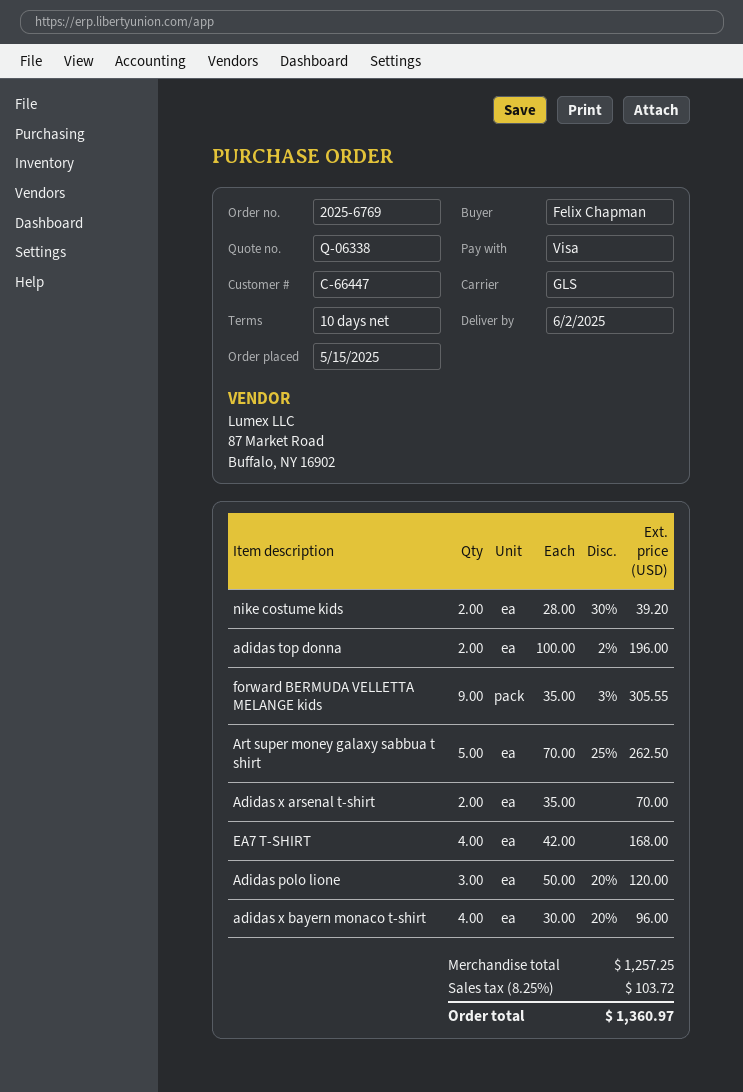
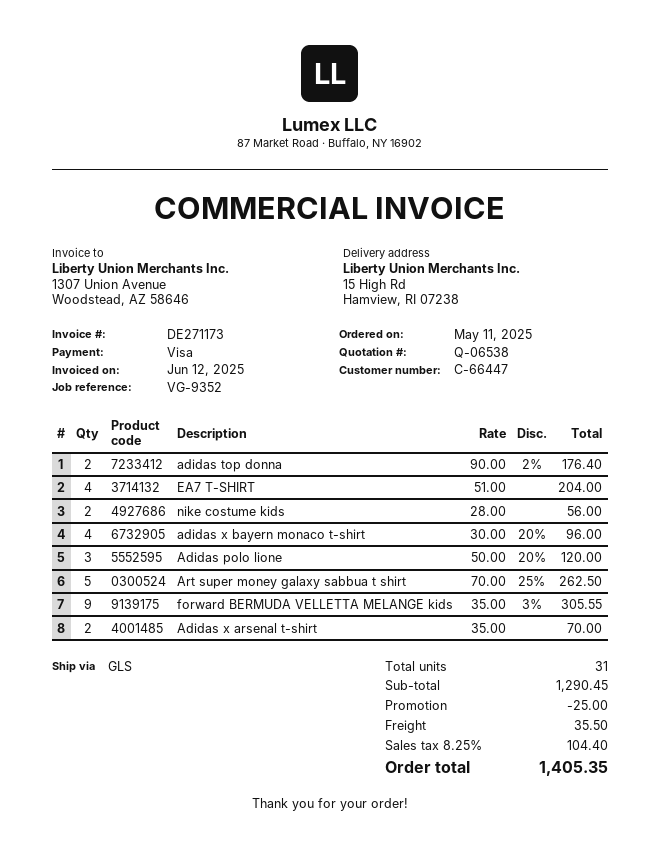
quote number: Q-06338 -> Q-06538
order date: 2025-05-15 -> 2025-05-11
nike costume kids: 2 x 28.00 - 30% = 39.20 -> 2 x 28.00 = 56.00
adidas top donna: 2 x 100.00 - 2% = 196.00 -> 2 x 90.00 - 2% = 176.40
EA7 T-SHIRT: 4 x 42.00 = 168.00 -> 4 x 51.00 = 204.00
subtotal: 1257.25 -> 1290.45
discount: none -> 25.00
shipping: none -> 35.50
tax: 8.25% = 103.72 -> 8.25% = 104.40
total: 1360.97 -> 1405.35

